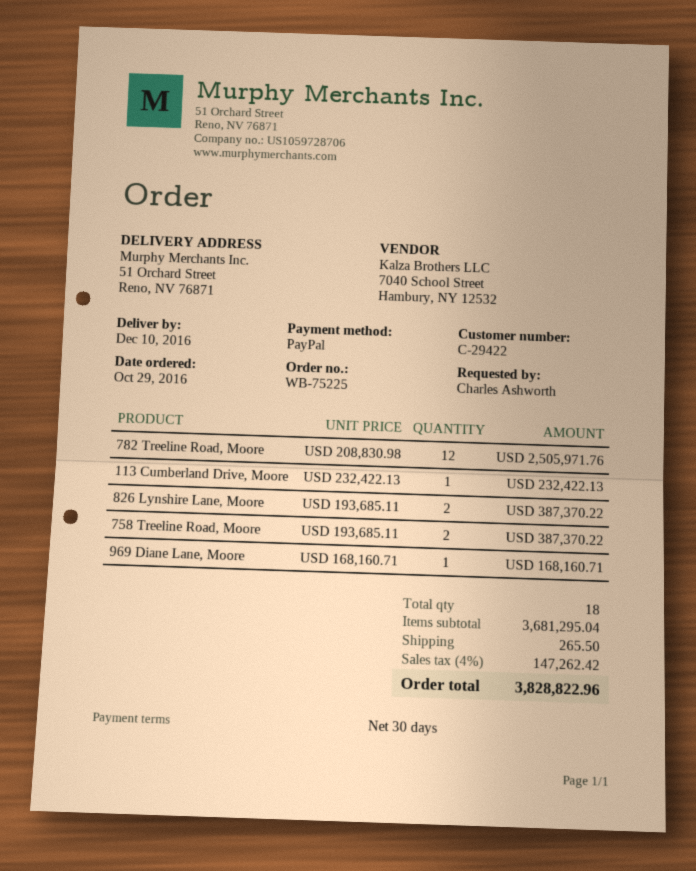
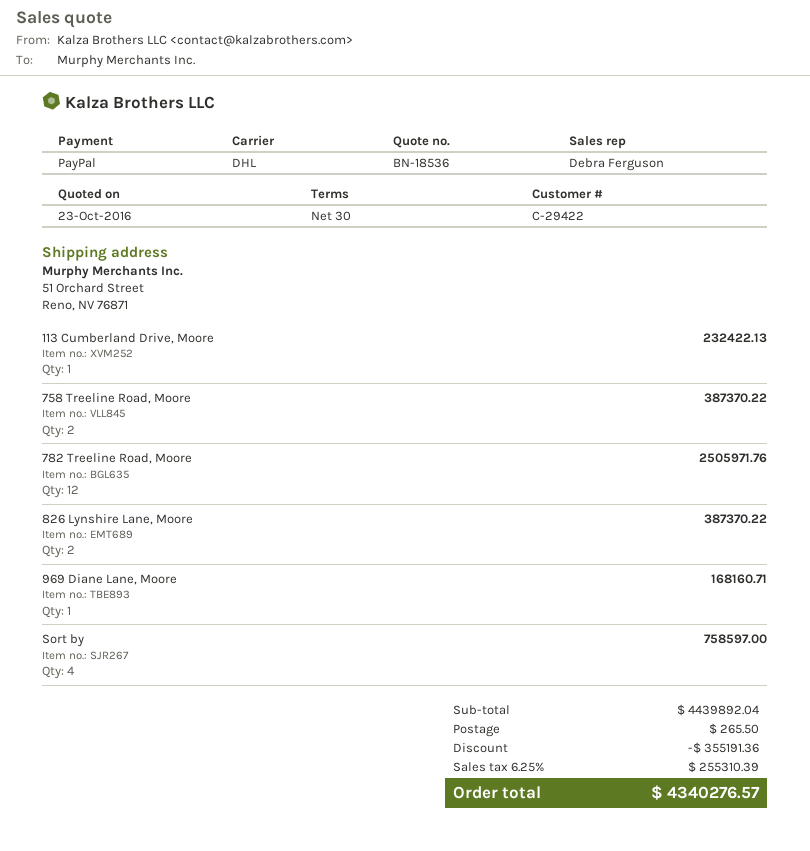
Sort by: none -> 4 for 758597.00
subtotal: 3681295.04 -> 4439892.04
discount: none -> 355191.36
tax: 4% = 147262.42 -> 6.25% = 255310.39
total: 3828822.96 -> 4340276.57

